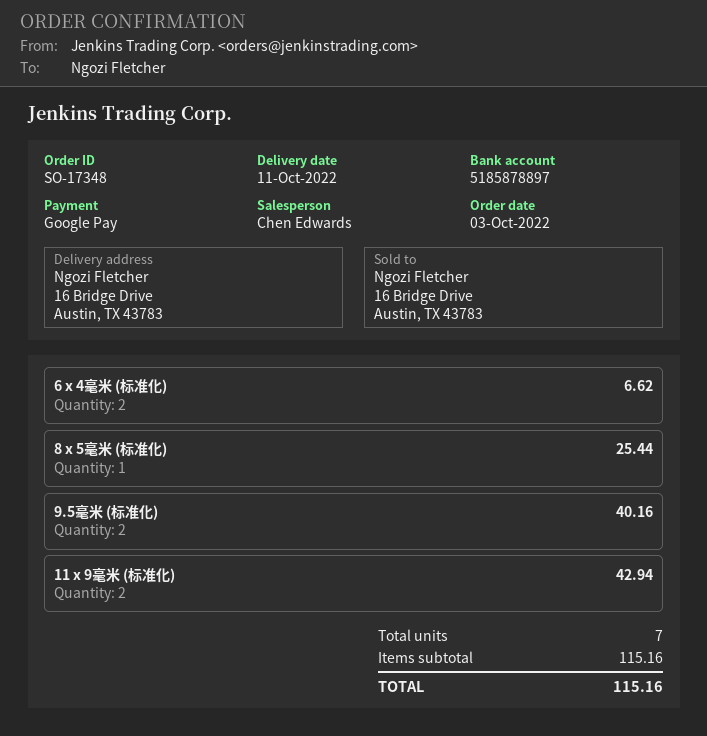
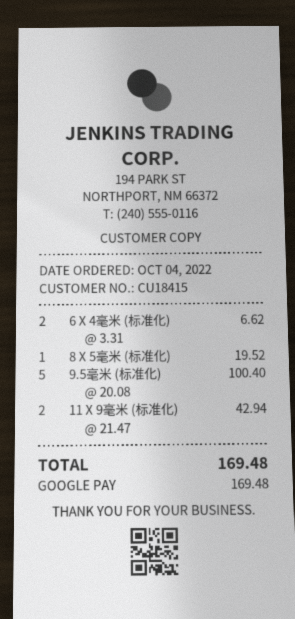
order date: 2022-10-03 -> 2022-10-04
8 x 5毫米 (标准化): 1 for 25.44 -> 1 for 19.52
9.5毫米 (标准化): 2 for 40.16 -> 5 for 100.40
total: 115.16 -> 169.48

